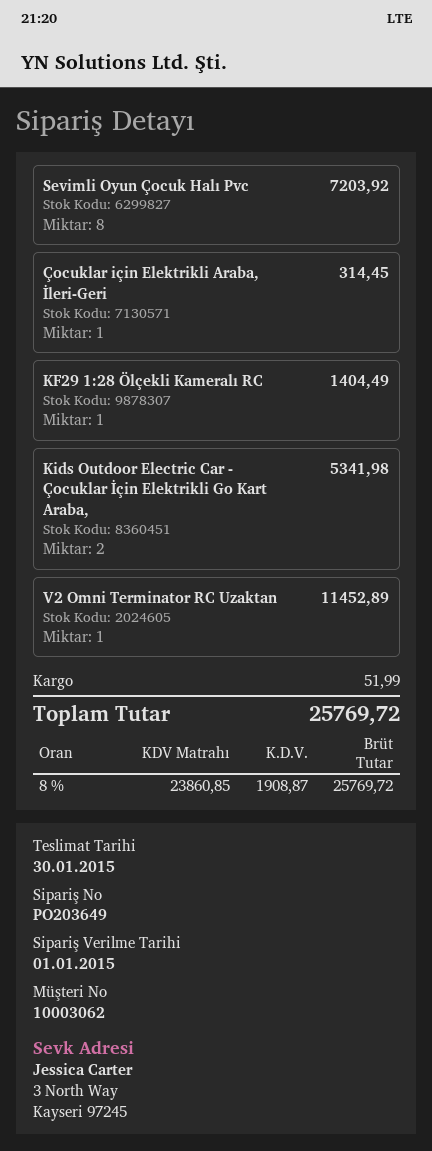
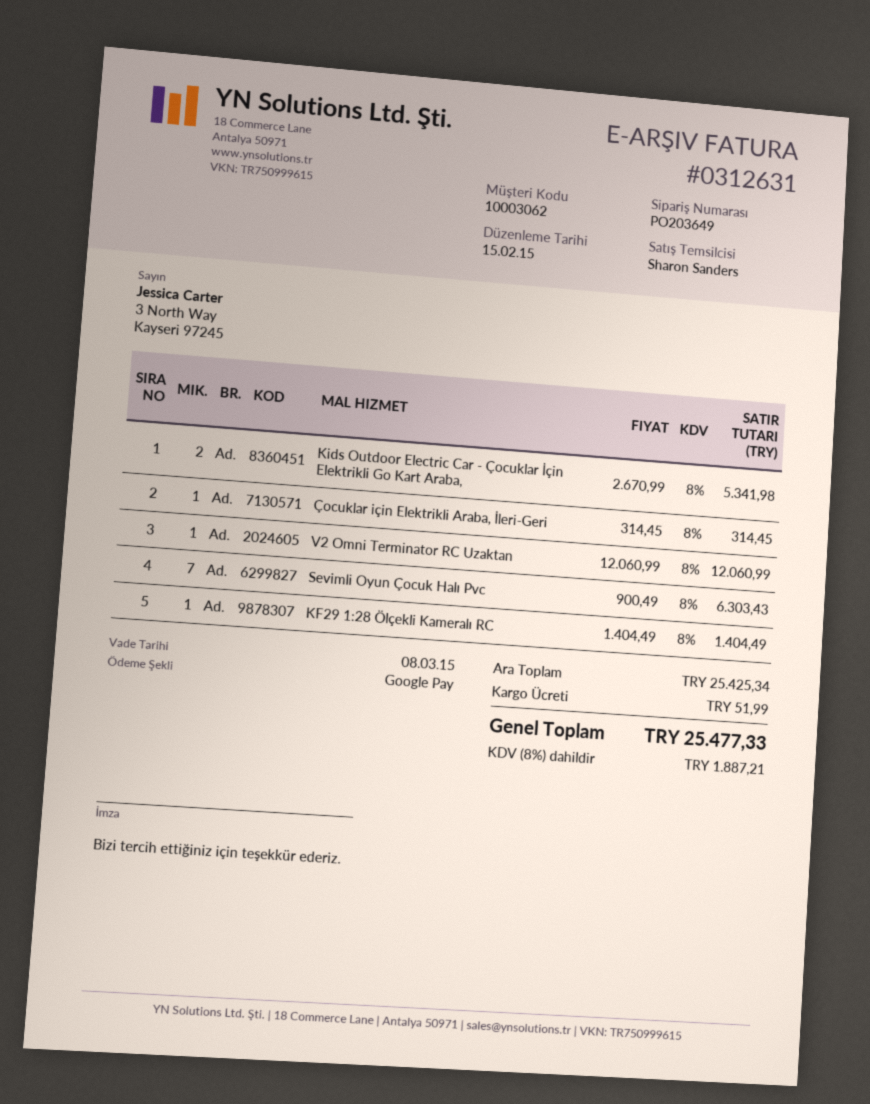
Sevimli Oyun Çocuk Halı Pvc: 8 for 7203.92 -> 7 for 6303.43
V2 Omni Terminator RC Uzaktan: 1 for 11452.89 -> 1 for 12060.99
tax: 8% = 1908.87 -> 8% = 1887.21
total: 25769.72 -> 25477.33

